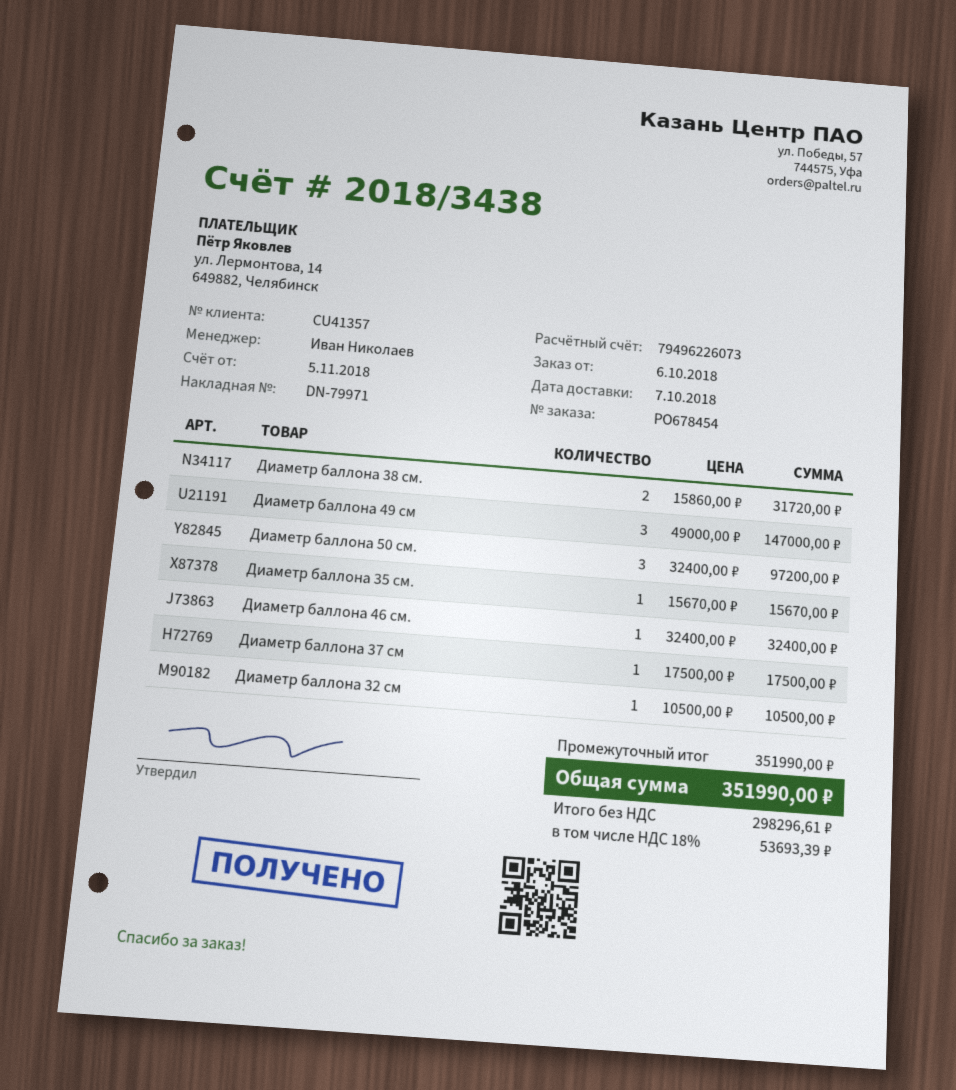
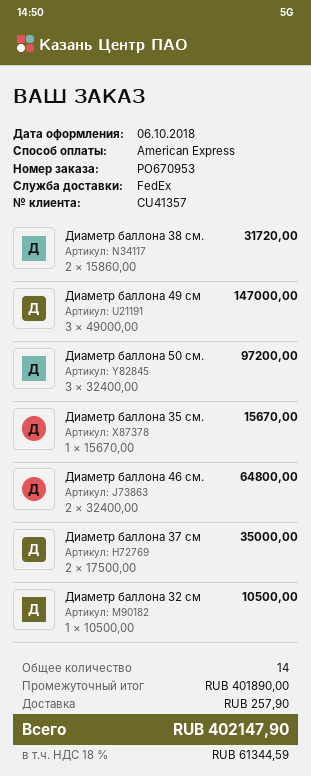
order number: PO678454 -> PO670953
Диаметр баллона 46 см.: 1 x 32400.00 = 32400.00 -> 2 x 32400.00 = 64800.00
Диаметр баллона 37 см: 1 x 17500.00 = 17500.00 -> 2 x 17500.00 = 35000.00
subtotal: 351990.00 -> 401890.00
shipping: none -> 257.90
tax: 18% = 53693.39 -> 18% = 61344.59
total: 351990.00 -> 402147.90

